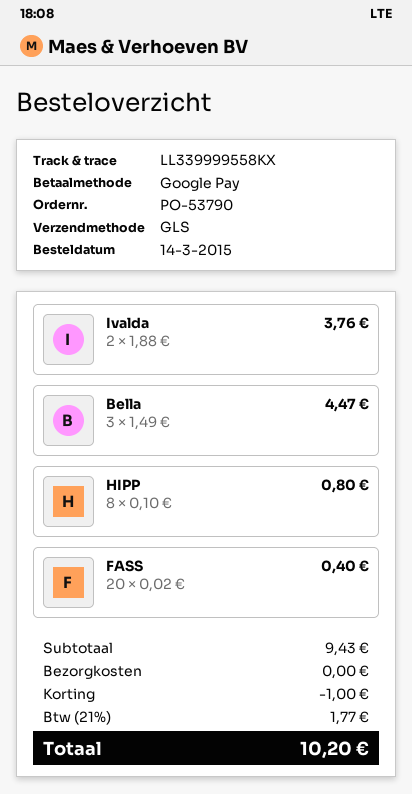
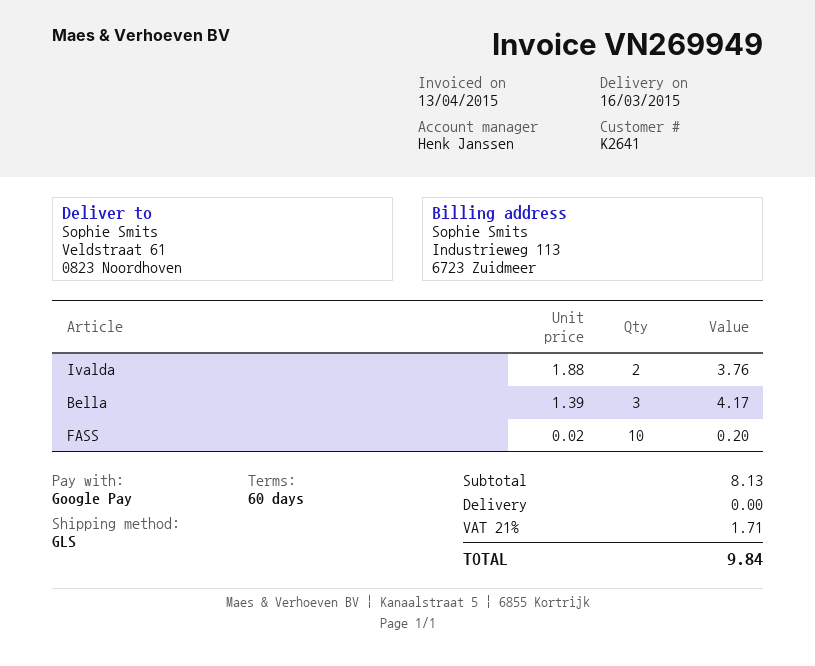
Bella: 3 x 1.49 = 4.47 -> 3 x 1.39 = 4.17
HIPP: 8 x 0.10 = 0.80 -> none
FASS: 20 x 0.02 = 0.40 -> 10 x 0.02 = 0.20
subtotal: 9.43 -> 8.13
discount: 1.00 -> none
tax: 21% = 1.77 -> 21% = 1.71
total: 10.20 -> 9.84

